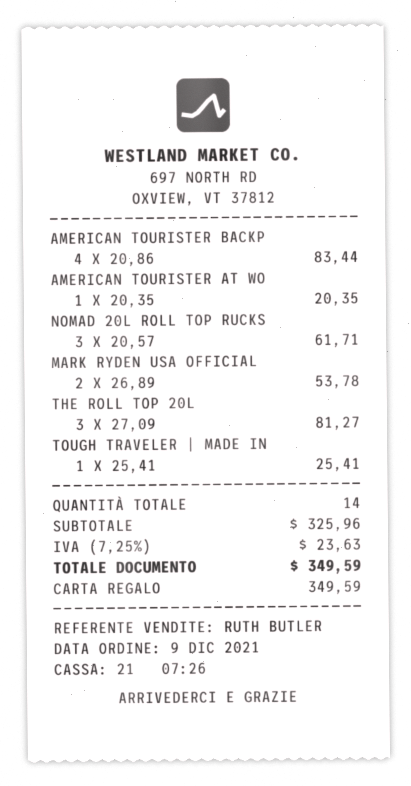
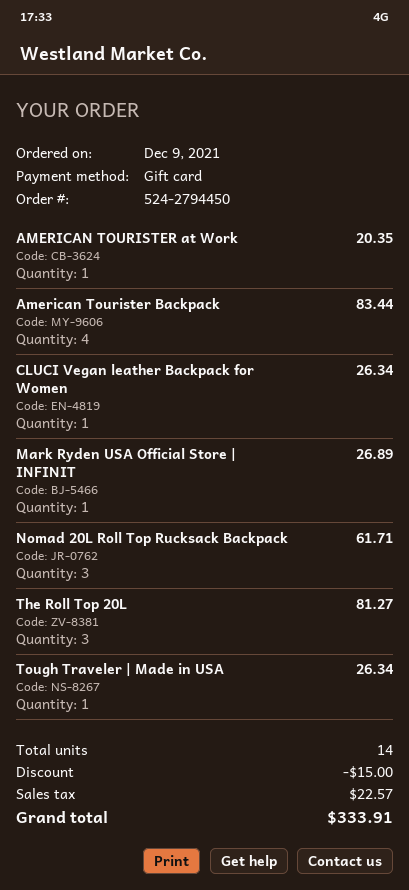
MARK RYDEN USA OFFICIAL: 2 for 53.78 -> 1 for 26.89
TOUGH TRAVELER | MADE IN: 1 for 25.41 -> 1 for 26.34
CLUCI Vegan leather Backpack for Women: none -> 1 for 26.34
discount: none -> 15.00
tax: 23.63 -> 22.57
total: 349.59 -> 333.91

